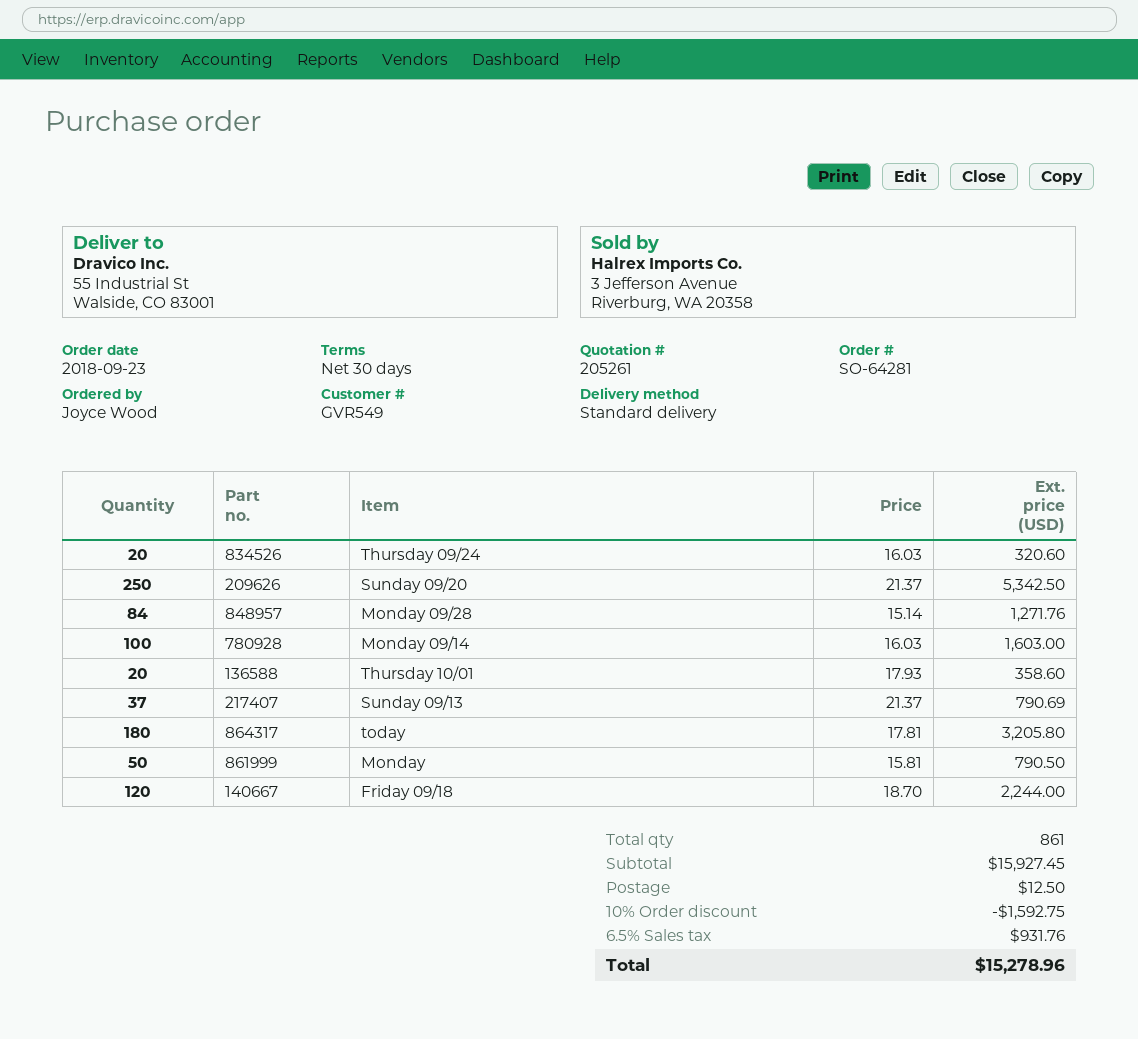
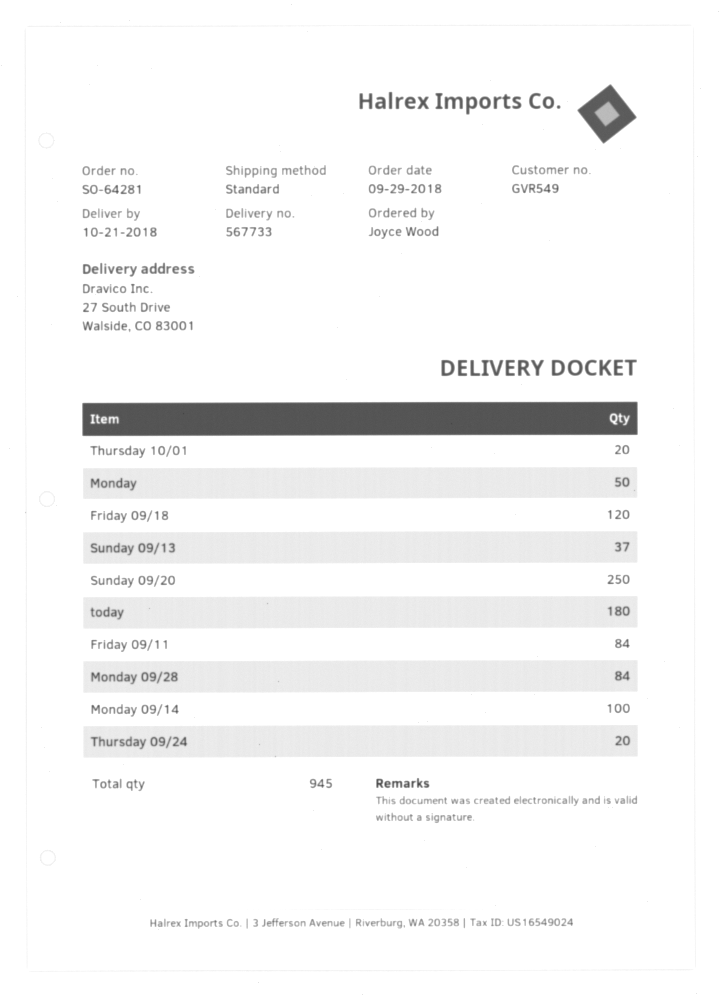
order date: 2018-09-23 -> 2018-09-29
ship to: 55 Industrial St, Walside, CO 83001 -> 27 South Drive, Walside, CO 83001
Friday 09/11: none -> 84
total quantity: 861 -> 945

